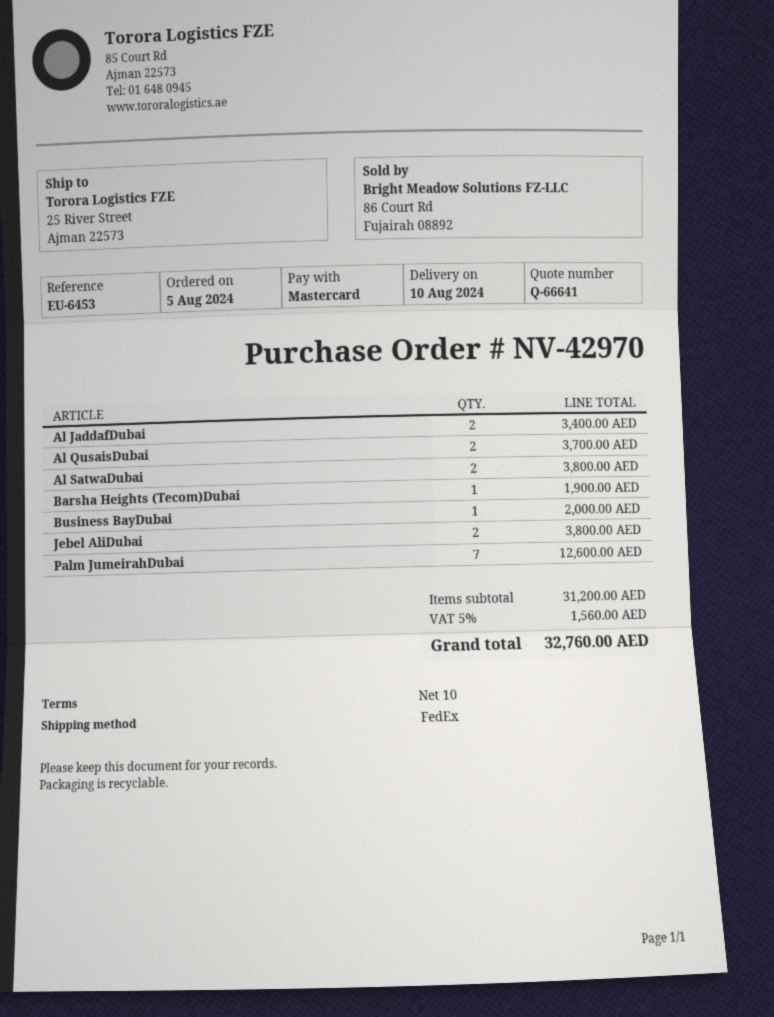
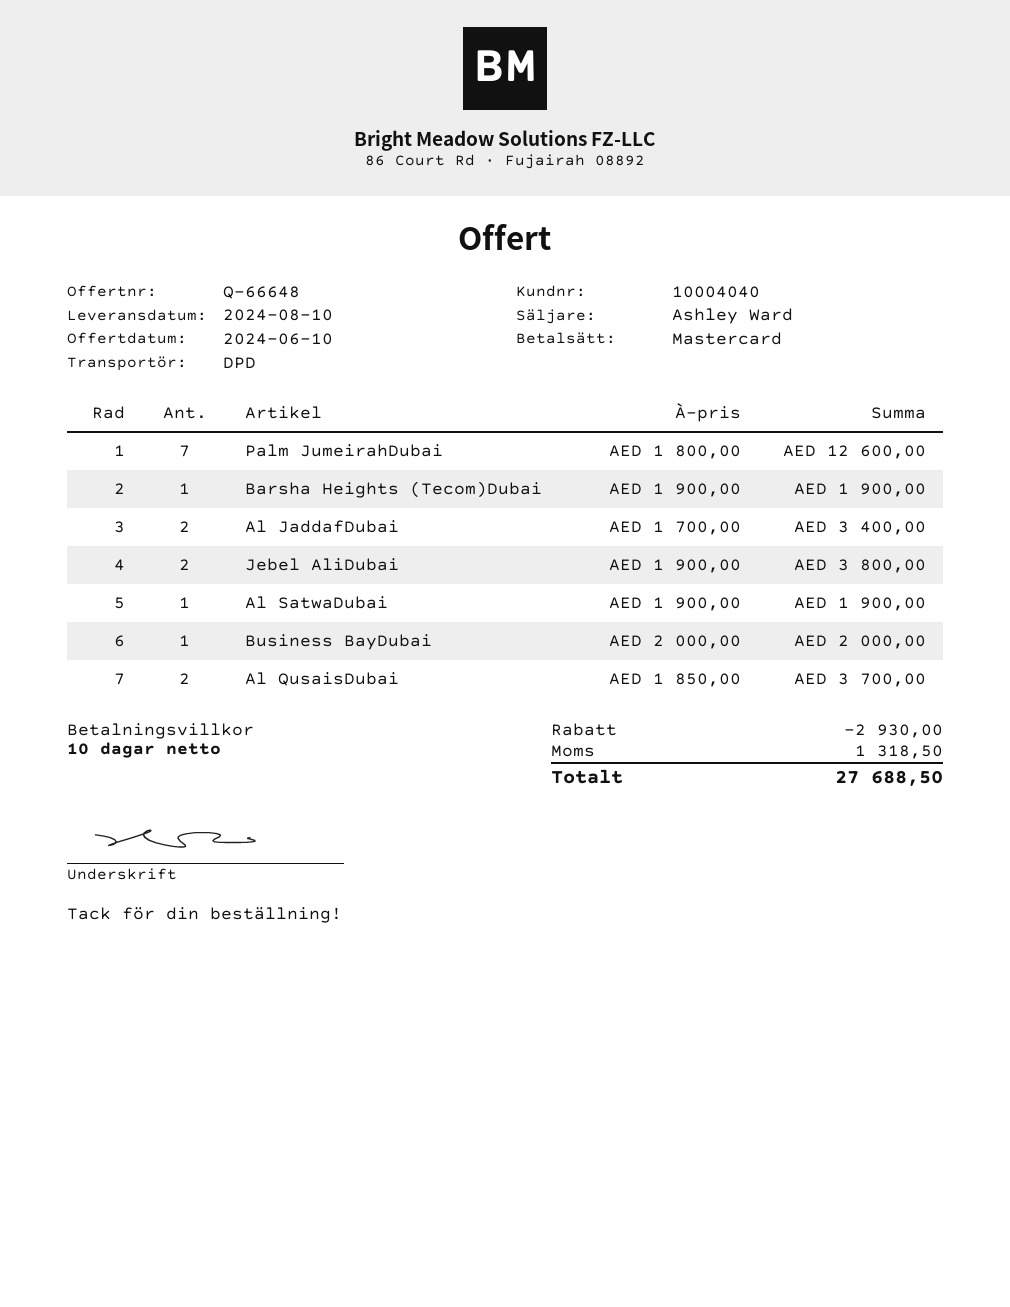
quote number: Q-66641 -> Q-66648
shipping method: FedEx -> DPD
Al SatwaDubai: 2 for 3800.00 -> 1 for 1900.00
discount: none -> 2930.00
tax: 1560.00 -> 1318.50
total: 32760.00 -> 27688.50

